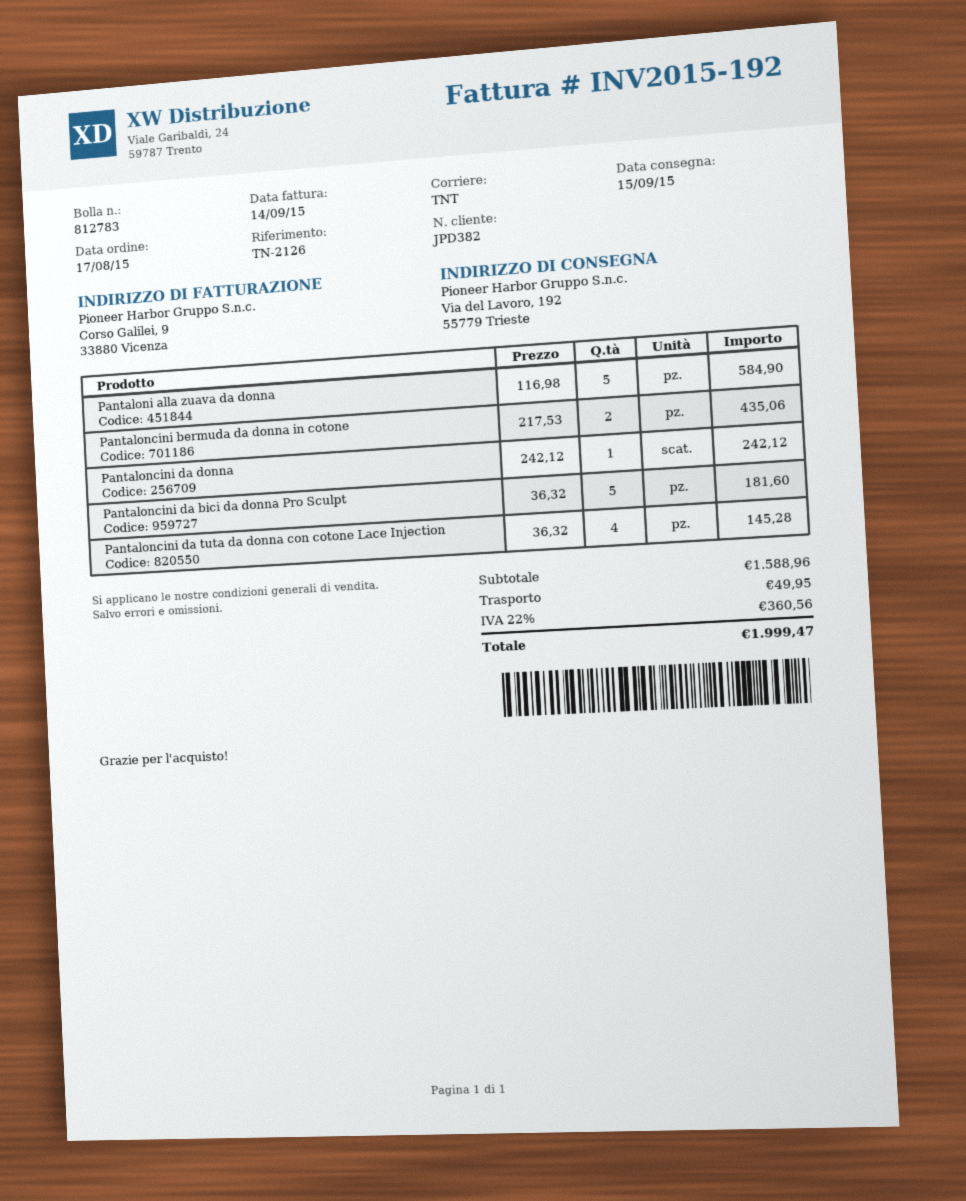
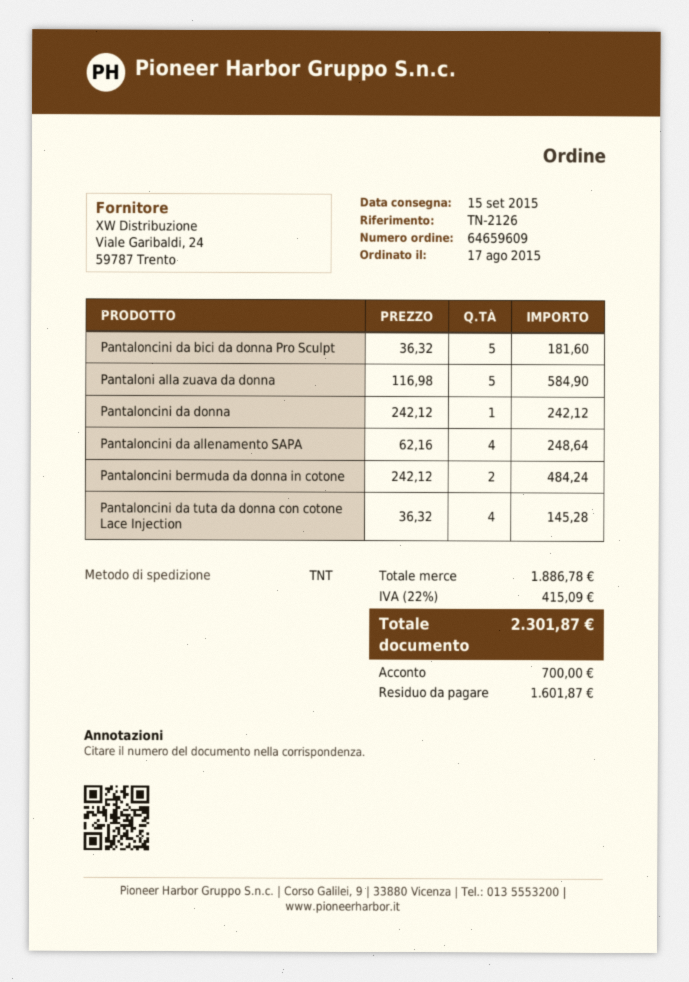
Pantaloncini bermuda da donna in cotone: 2 x 217.53 = 435.06 -> 2 x 242.12 = 484.24
Pantaloncini da allenamento SAPA: none -> 4 x 62.16 = 248.64
subtotal: 1588.96 -> 1886.78
shipping: 49.95 -> none
tax: 22% = 360.56 -> 22% = 415.09
total: 1999.47 -> 2301.87

